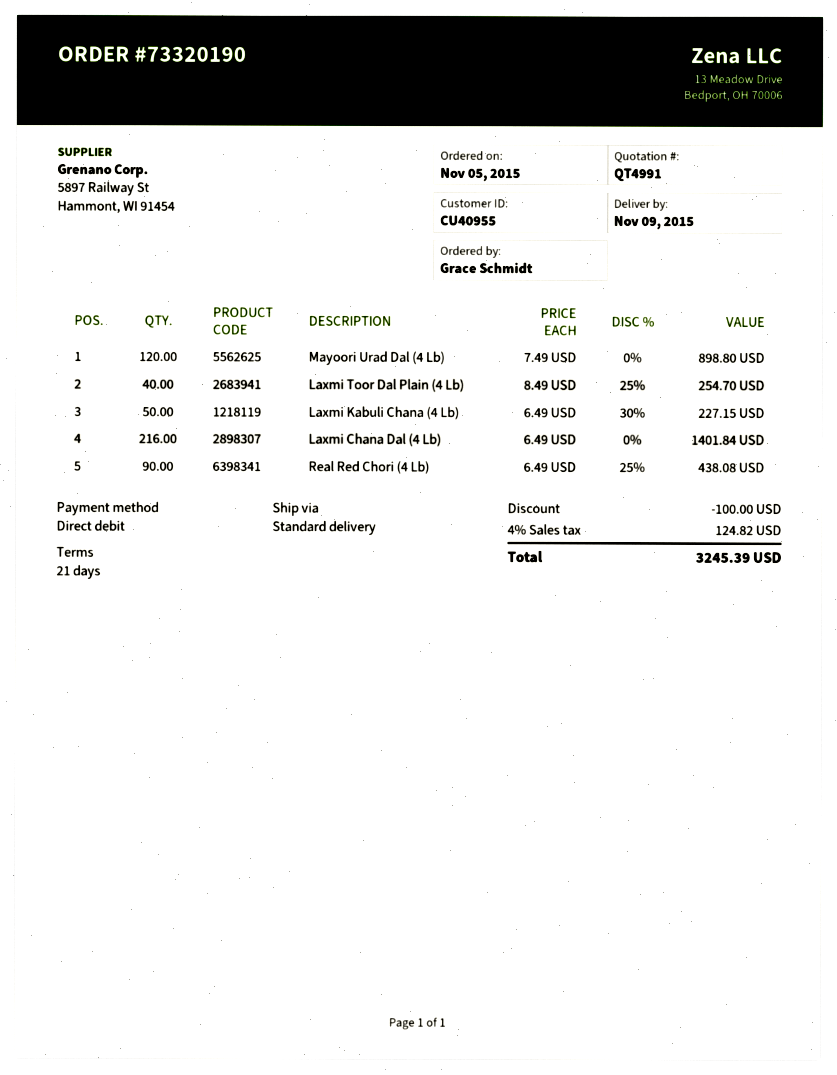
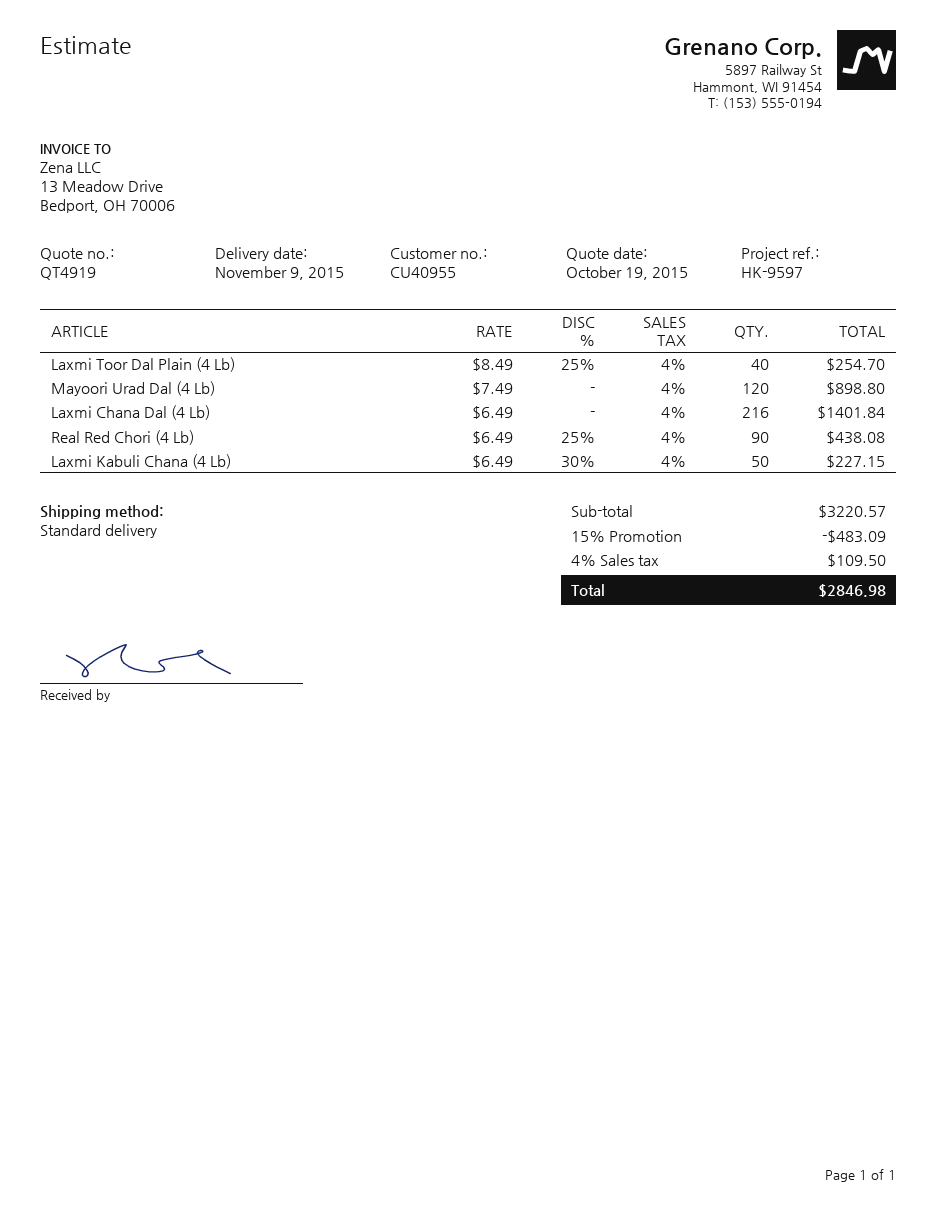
quote number: QT4991 -> QT4919
discount: 100.00 -> 483.09
tax: 4% = 124.82 -> 4% = 109.50
total: 3245.39 -> 2846.98

